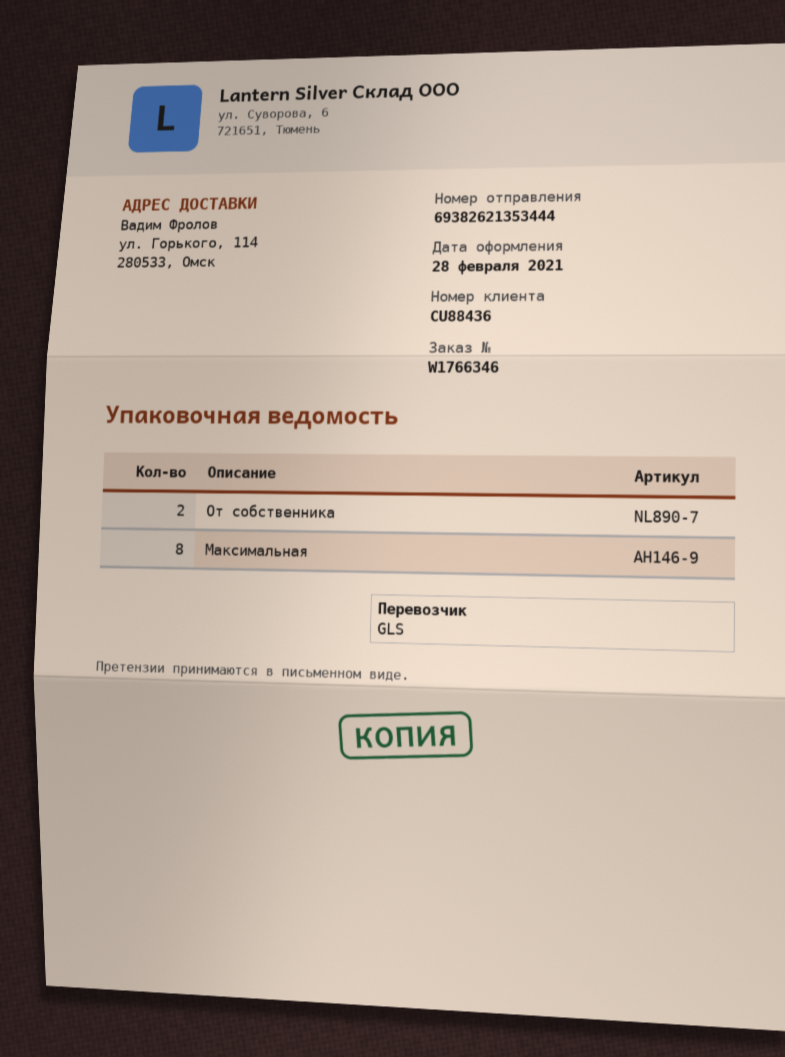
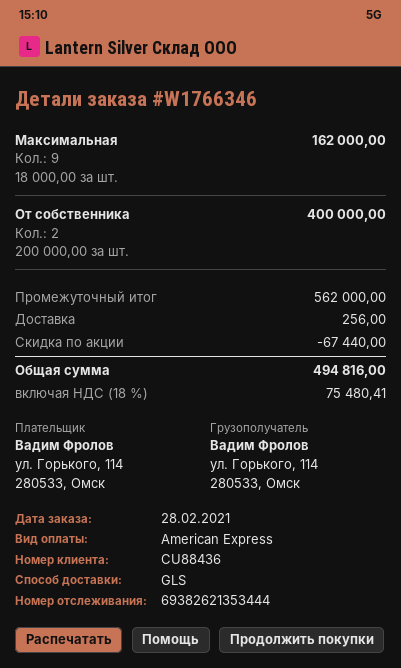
Максимальная: 8 -> 9

